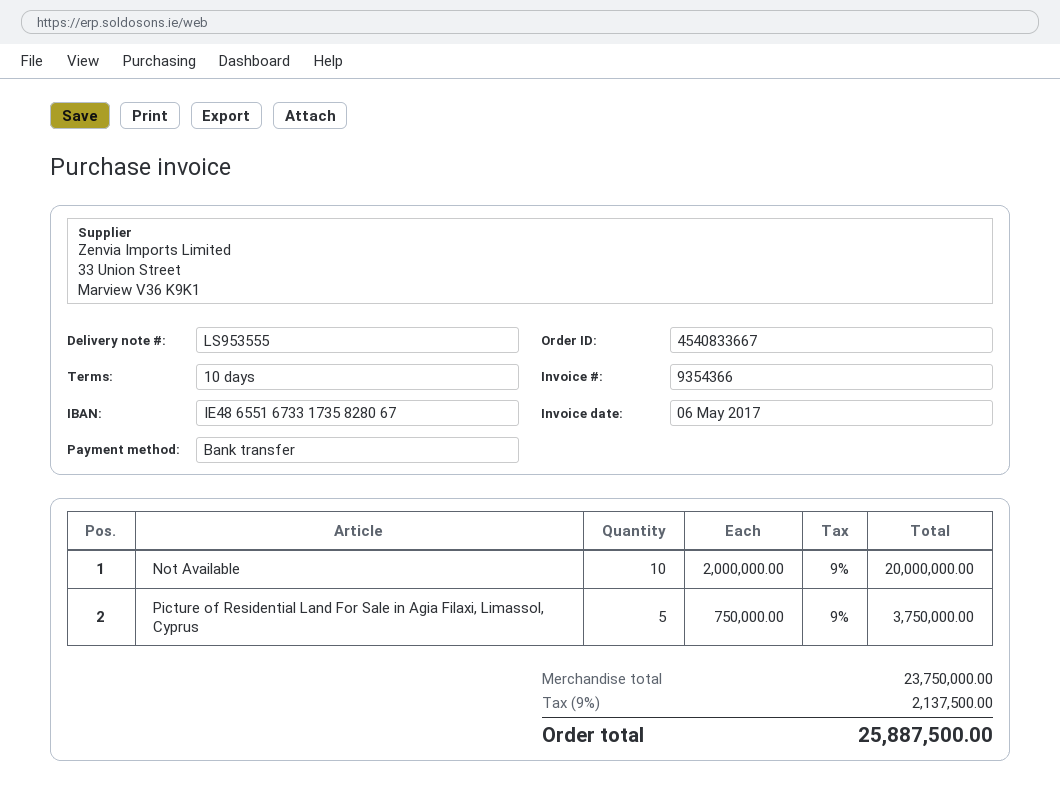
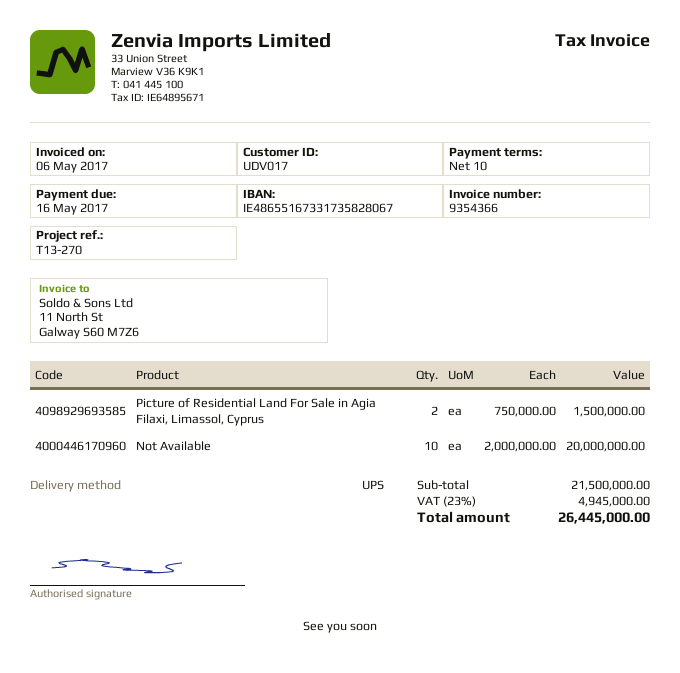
Picture of Residential Land For Sale in Agia Filaxi, Limassol, Cyprus: 5 x 750000.00 = 3750000.00 -> 2 x 750000.00 = 1500000.00
subtotal: 23750000.00 -> 21500000.00
tax: 9% = 2137500.00 -> 23% = 4945000.00
total: 25887500.00 -> 26445000.00

